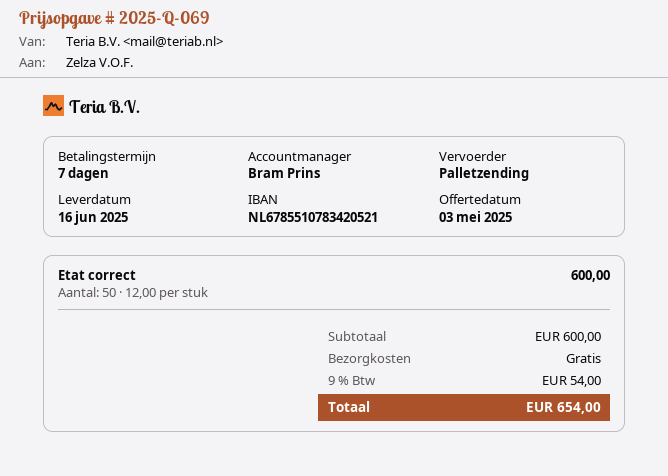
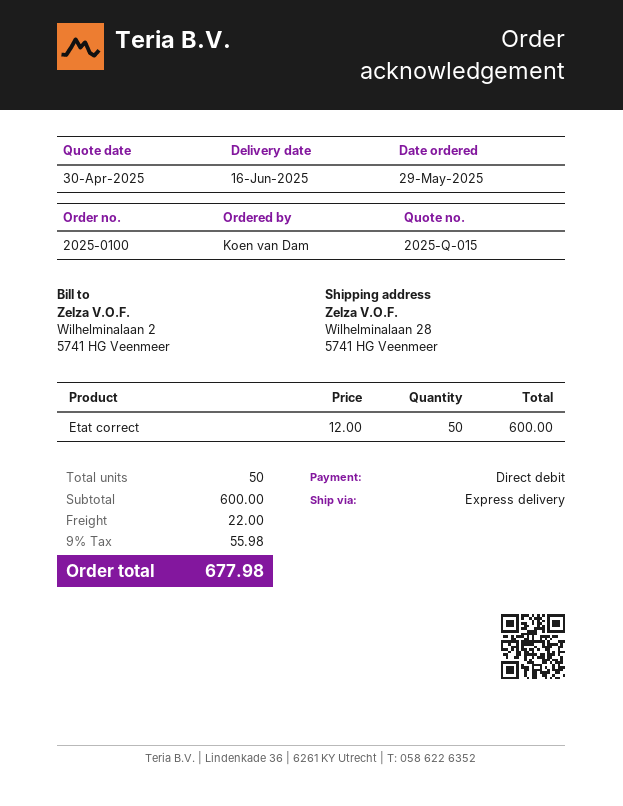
quote number: 2025-Q-069 -> 2025-Q-015
quote date: 2025-05-03 -> 2025-04-30
shipping method: pallet freight -> express
shipping: 0.00 -> 22.00
tax: 9% = 54.00 -> 9% = 55.98
total: 654.00 -> 677.98

